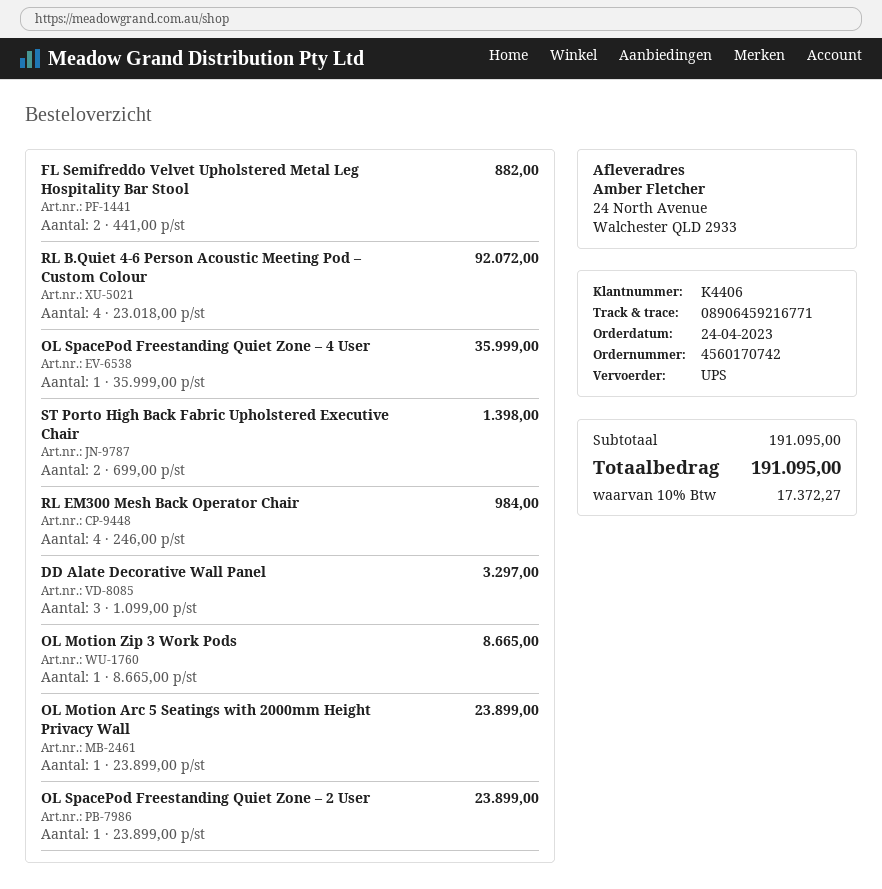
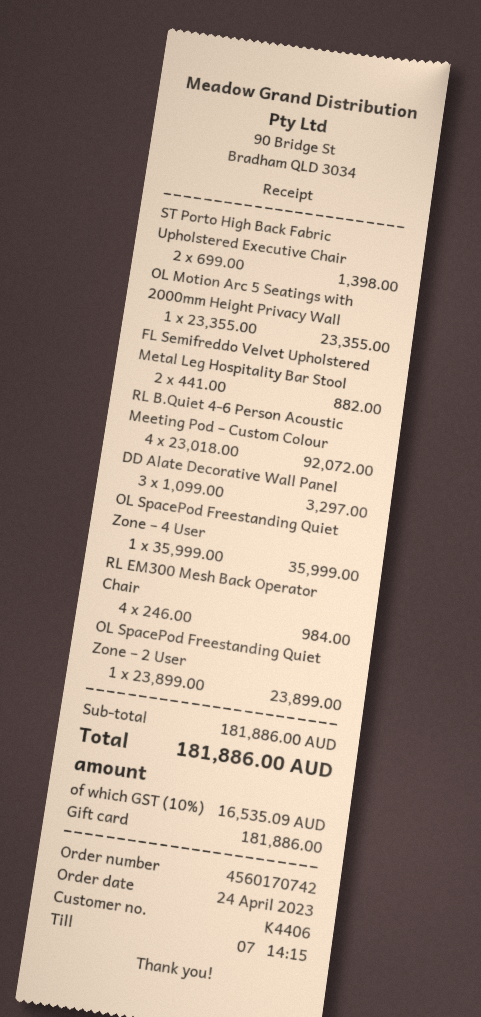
OL Motion Zip 3 Work Pods: 1 x 8665.00 = 8665.00 -> none
OL Motion Arc 5 Seatings with 2000mm Height Privacy Wall: 1 x 23899.00 = 23899.00 -> 1 x 23355.00 = 23355.00
subtotal: 191095.00 -> 181886.00
tax: 10% = 17372.27 -> 10% = 16535.09
total: 191095.00 -> 181886.00

